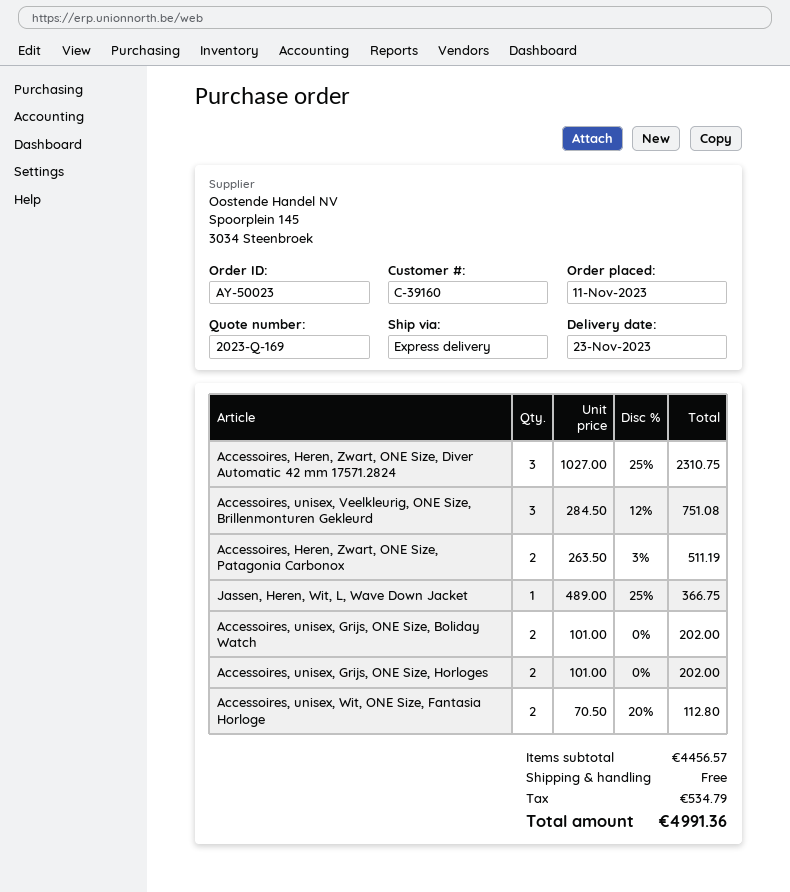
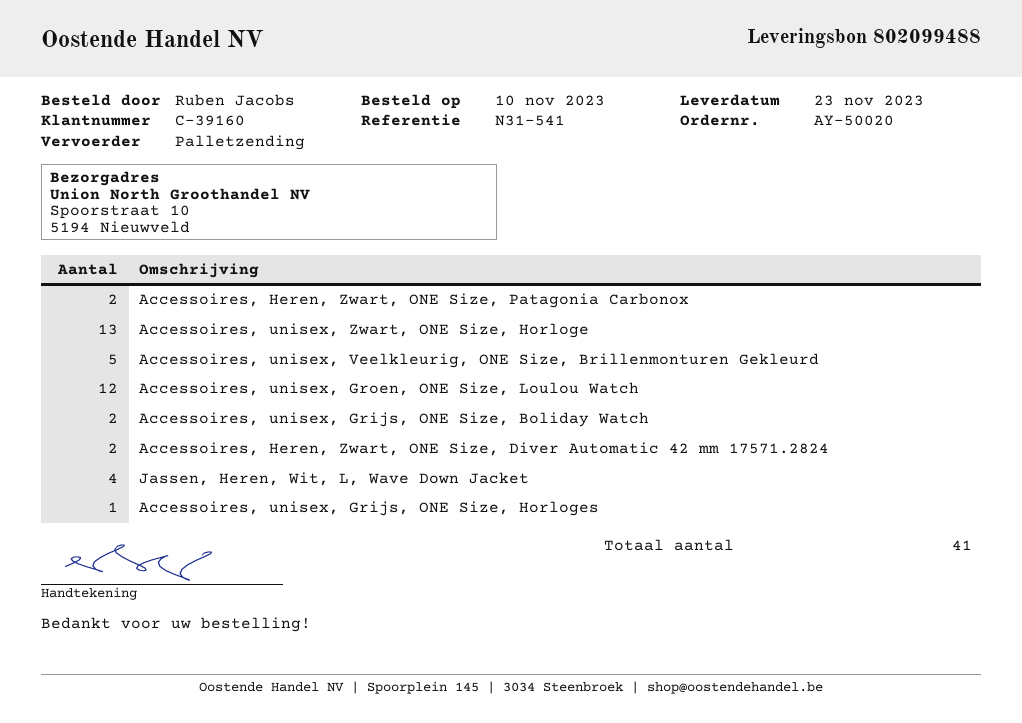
order number: AY-50023 -> AY-50020
order date: 2023-11-11 -> 2023-11-10
shipping method: express -> pallet freight
Accessoires, Heren, Zwart, ONE Size, Diver Automatic 42 mm 17571.2824: 3 -> 2
Accessoires, unisex, Veelkleurig, ONE Size, Brillenmonturen Gekleurd: 3 -> 5
Jassen, Heren, Wit, L, Wave Down Jacket: 1 -> 4
Accessoires, unisex, Grijs, ONE Size, Horloges: 2 -> 1
Accessoires, unisex, Wit, ONE Size, Fantasia Horloge: 2 -> none
Accessoires, unisex, Zwart, ONE Size, Horloge: none -> 13
Accessoires, unisex, Groen, ONE Size, Loulou Watch: none -> 12

